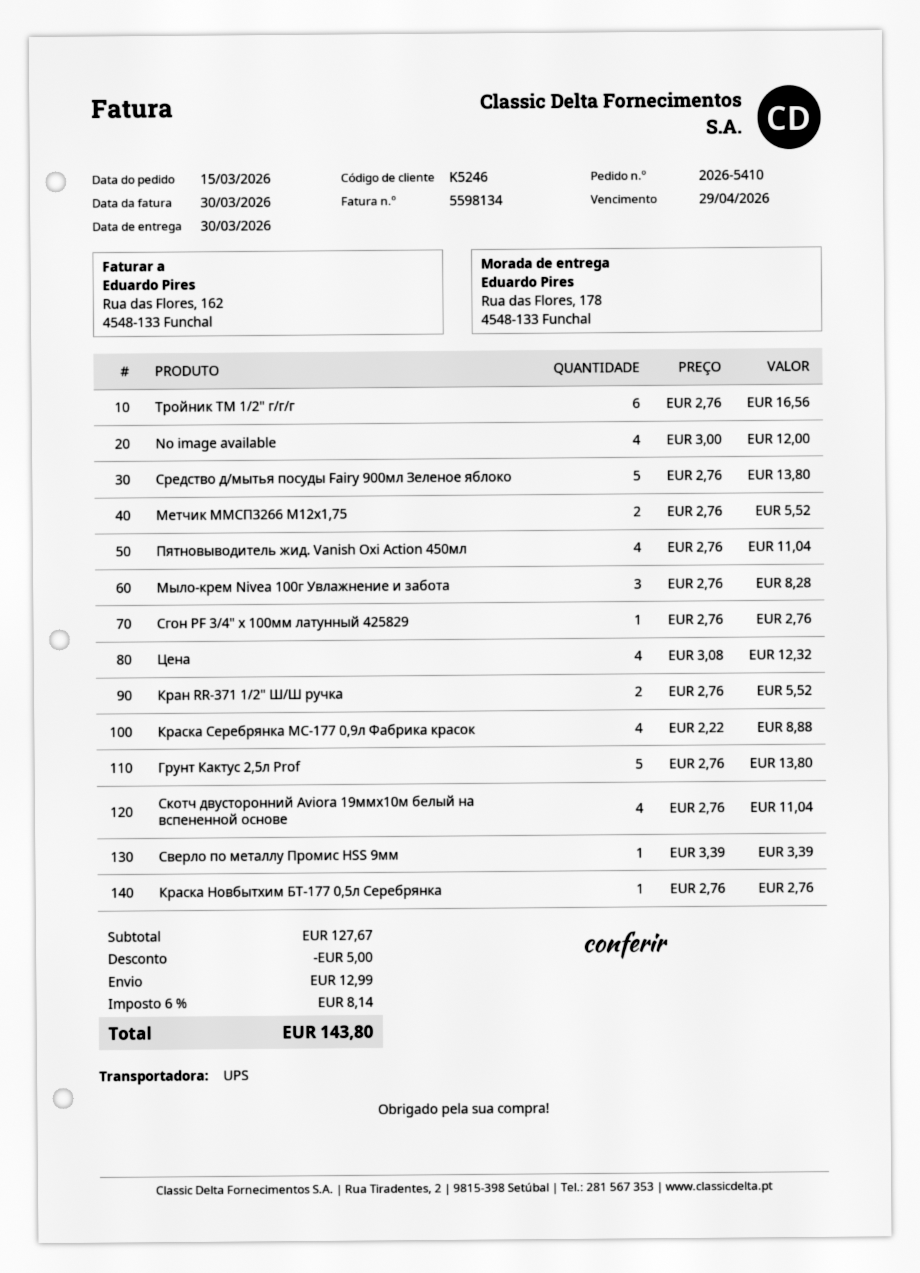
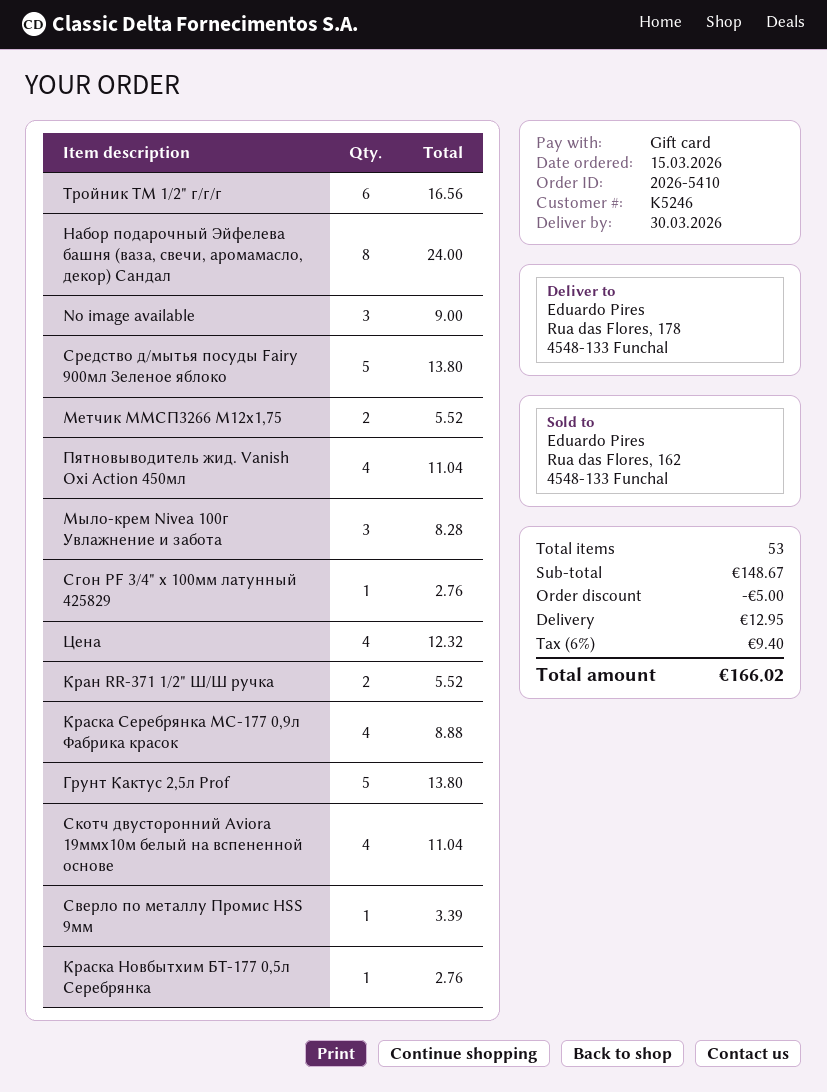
No image available: 4 for 12.00 -> 3 for 9.00
Набор подарочный Эйфелева башня (ваза, свечи, аромамасло, декор) Сандал: none -> 8 for 24.00
subtotal: 127.67 -> 148.67
shipping: 12.99 -> 12.95
tax: 6% = 8.14 -> 6% = 9.40
total: 143.80 -> 166.02

